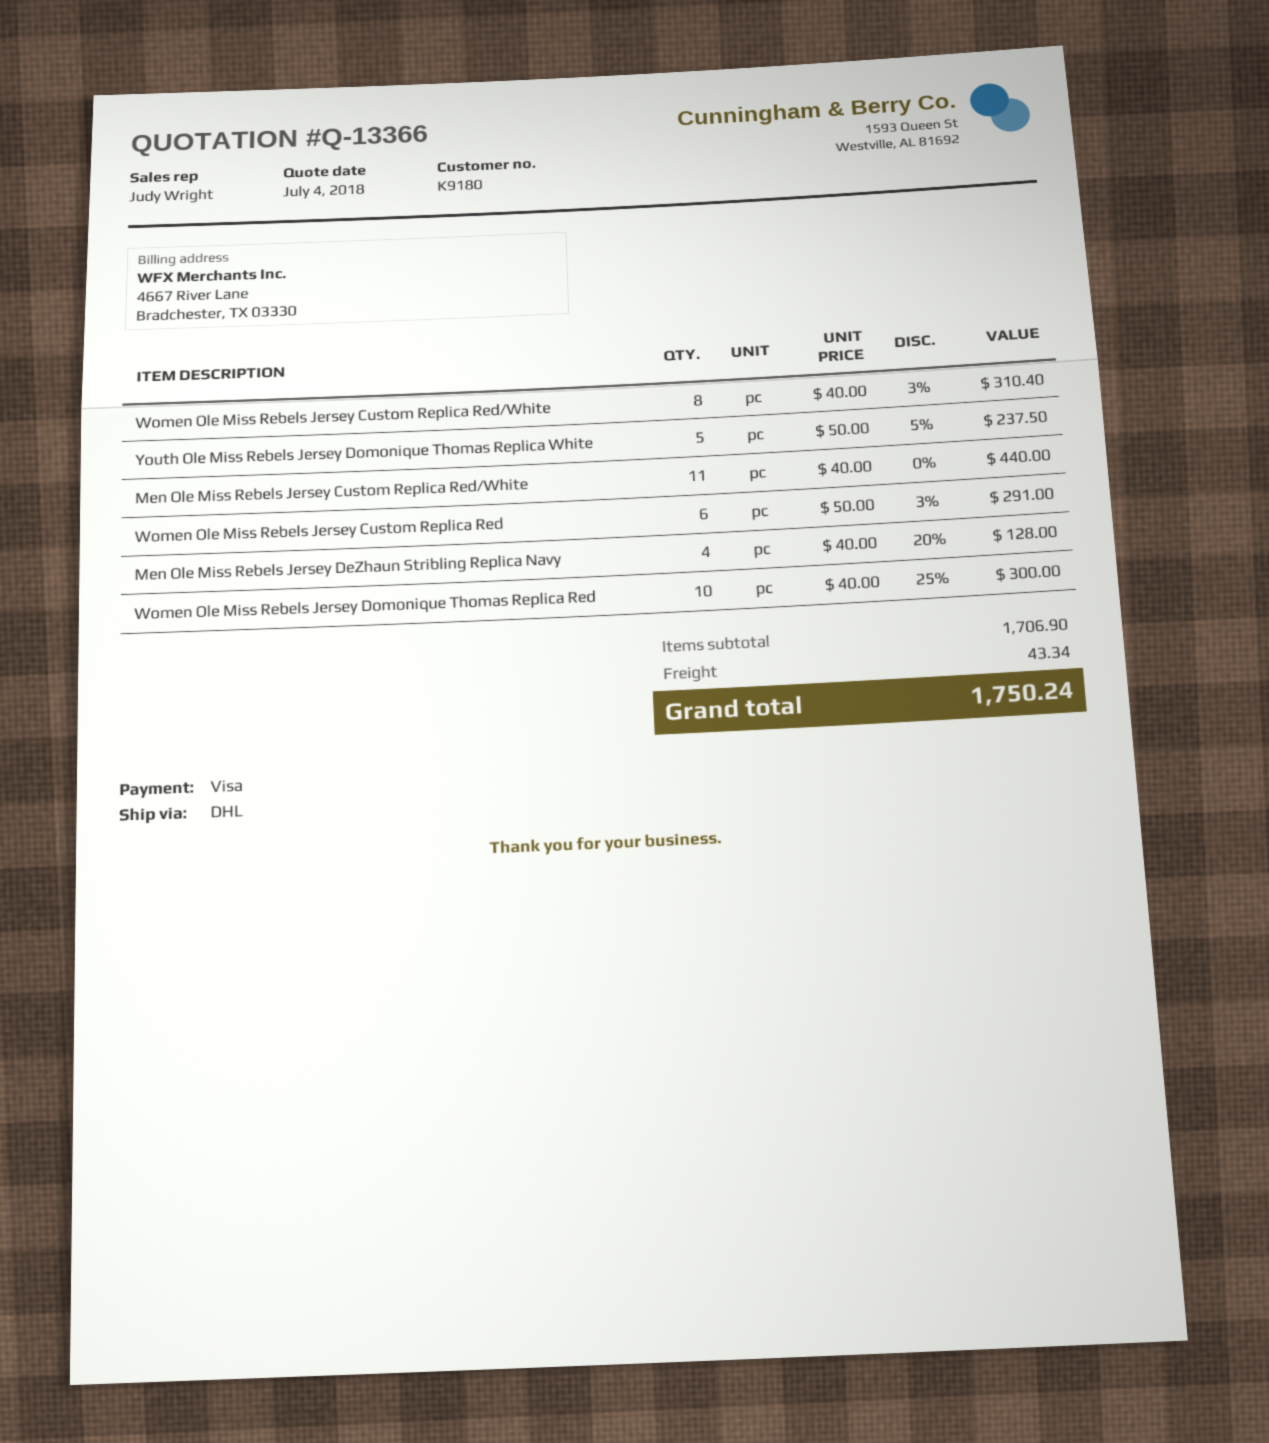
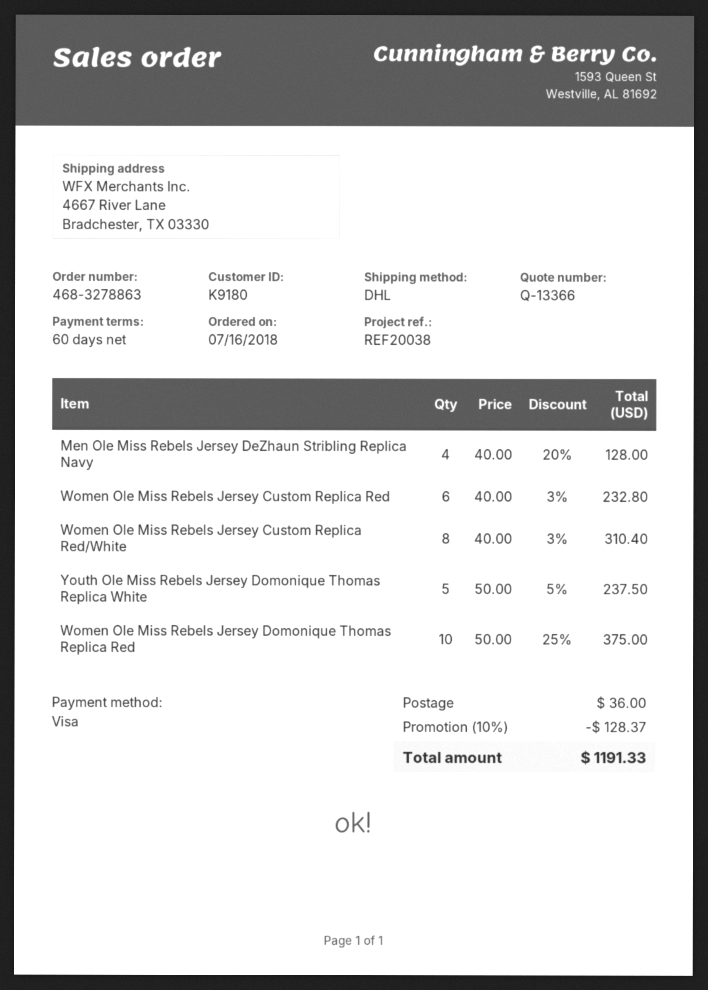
Men Ole Miss Rebels Jersey Custom Replica Red/White: 11 x 40.00 = 440.00 -> none
Women Ole Miss Rebels Jersey Custom Replica Red: 6 x 50.00 - 3% = 291.00 -> 6 x 40.00 - 3% = 232.80
Women Ole Miss Rebels Jersey Domonique Thomas Replica Red: 10 x 40.00 - 25% = 300.00 -> 10 x 50.00 - 25% = 375.00
discount: none -> 10% = 128.37
shipping: 43.34 -> 36.00
total: 1750.24 -> 1191.33

